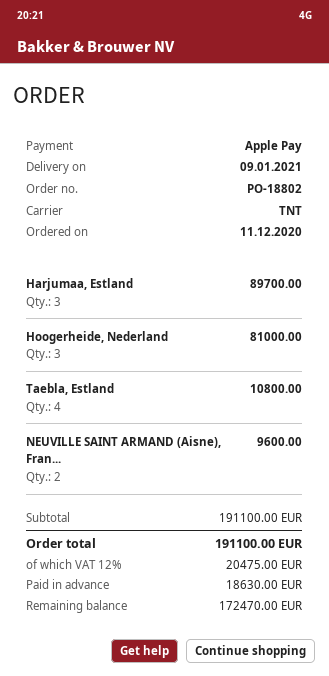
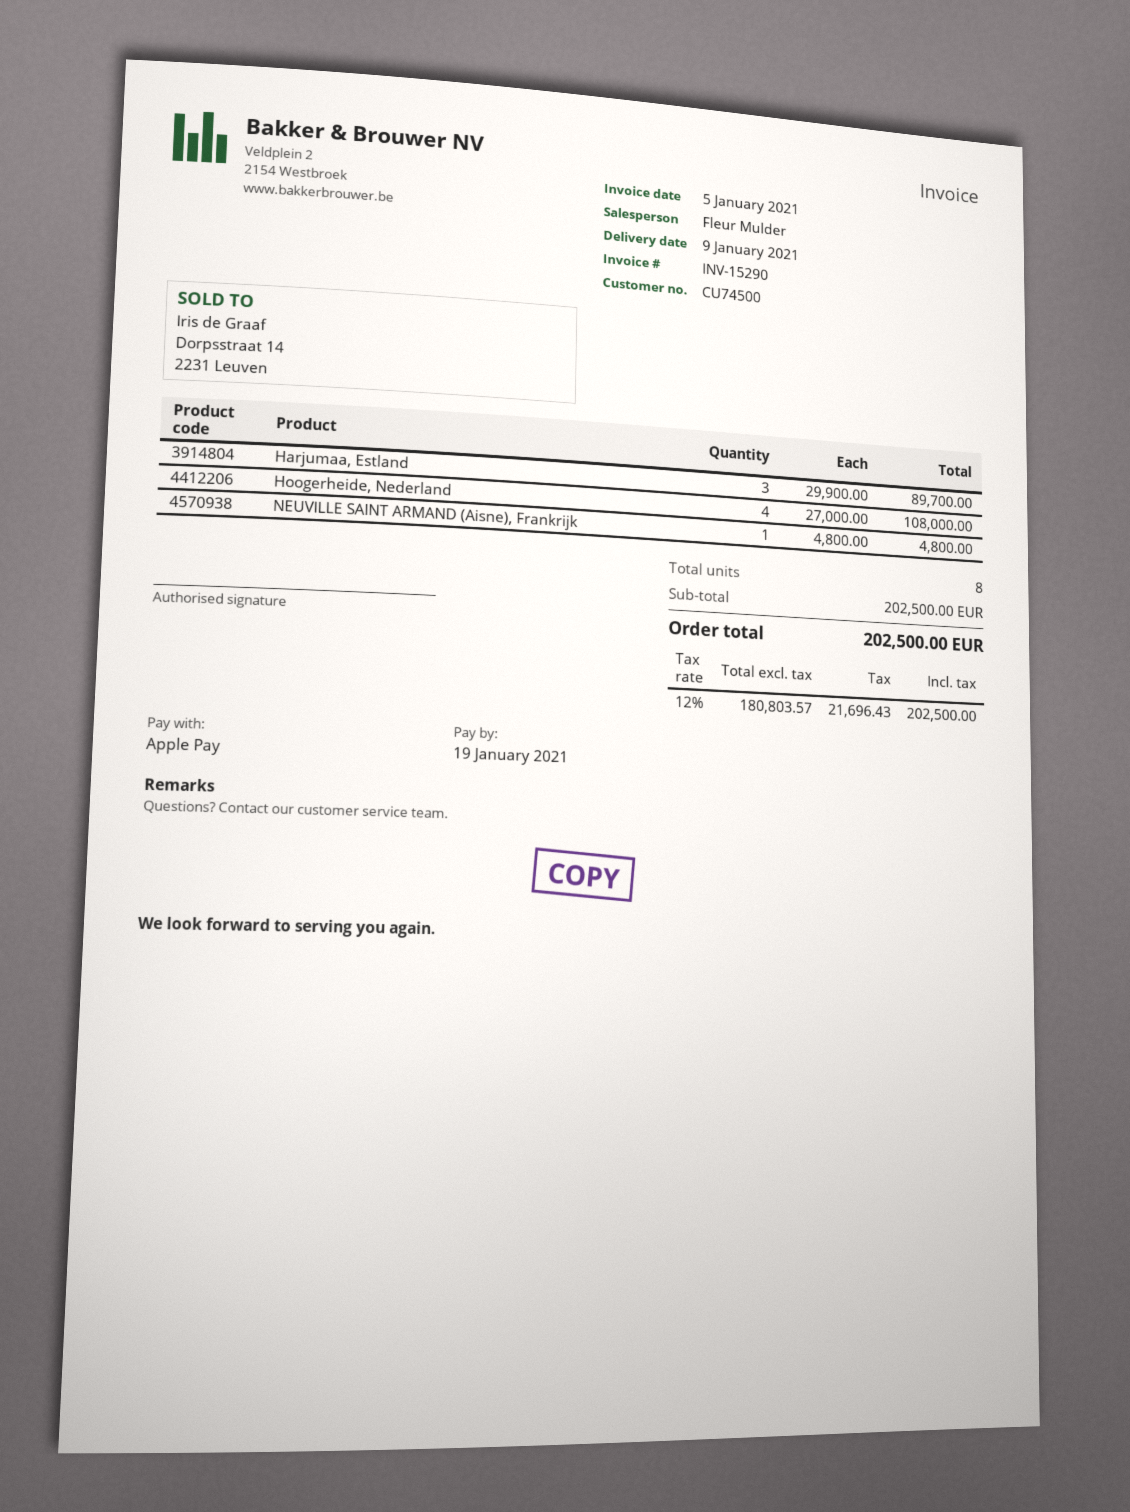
Hoogerheide, Nederland: 3 for 81000.00 -> 4 for 108000.00
Taebla, Estland: 4 for 10800.00 -> none
NEUVILLE SAINT ARMAND (Aisne), Fran...: 2 for 9600.00 -> 1 for 4800.00
subtotal: 191100.00 -> 202500.00
tax: 12% = 20475.00 -> 12% = 21696.43
total: 191100.00 -> 202500.00

